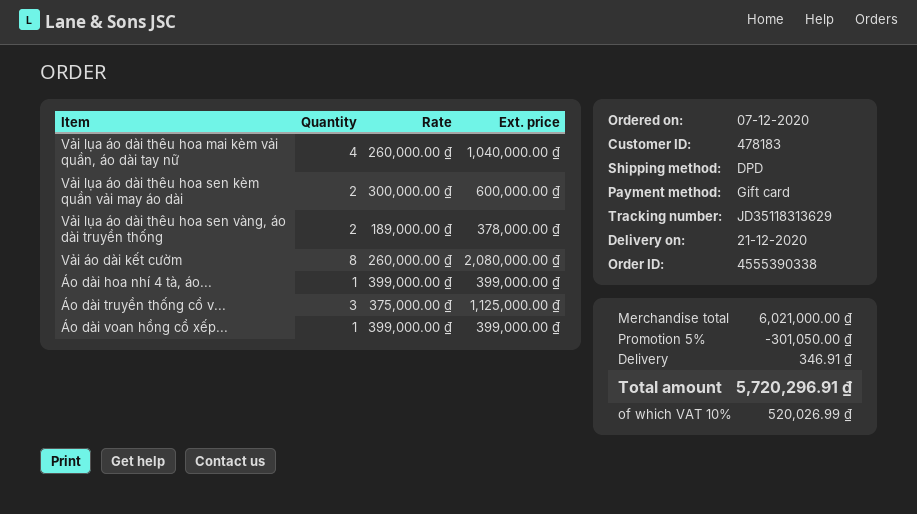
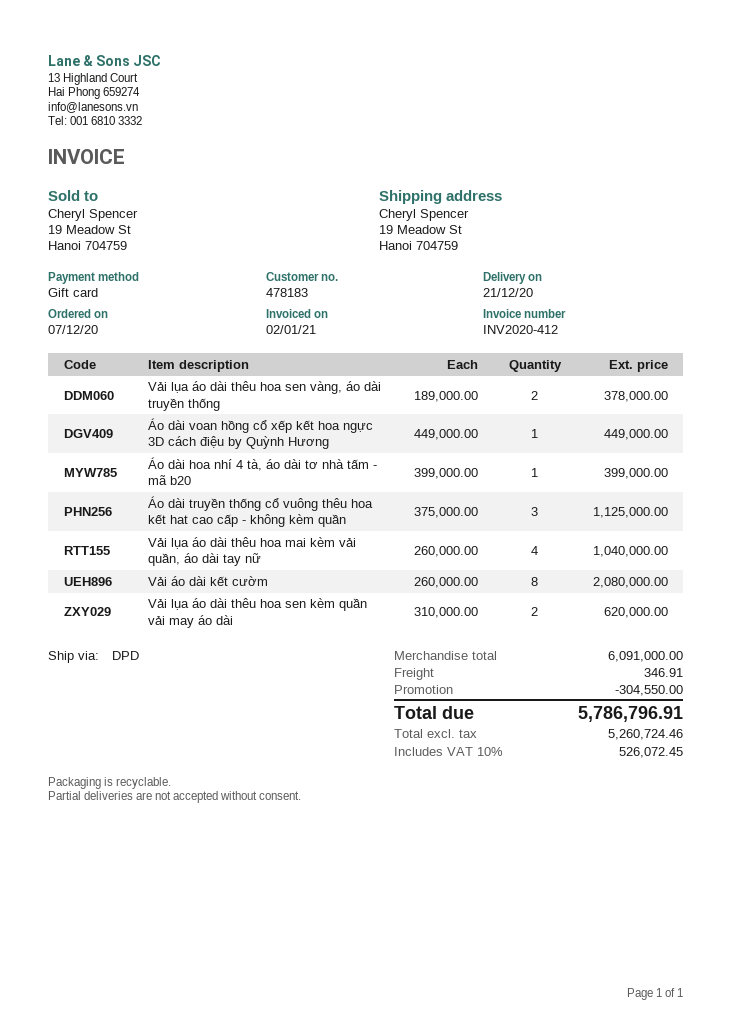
Vải lụa áo dài thêu hoa sen kèm quần vải may áo dài: 2 x 300000.00 = 600000.00 -> 2 x 310000.00 = 620000.00
Áo dài voan hồng cổ xếp...: 1 x 399000.00 = 399000.00 -> 1 x 449000.00 = 449000.00
subtotal: 6021000.00 -> 6091000.00
discount: 301050.00 -> 304550.00
tax: 10% = 520026.99 -> 10% = 526072.45
total: 5720296.91 -> 5786796.91

